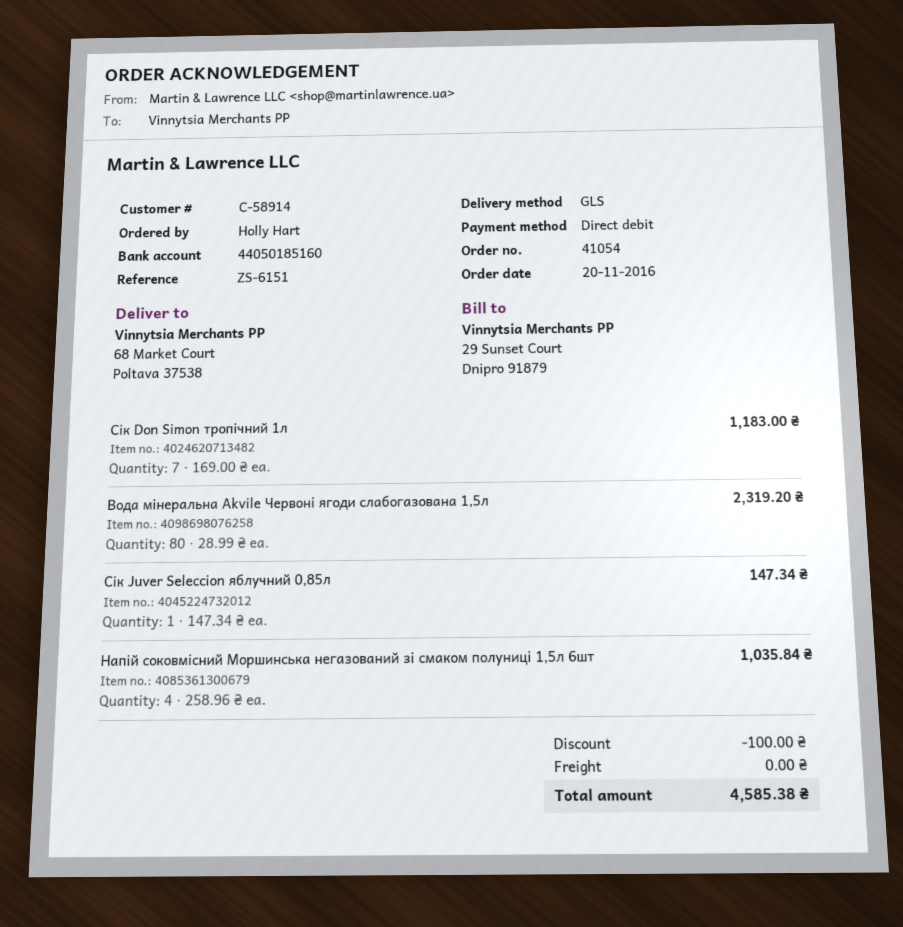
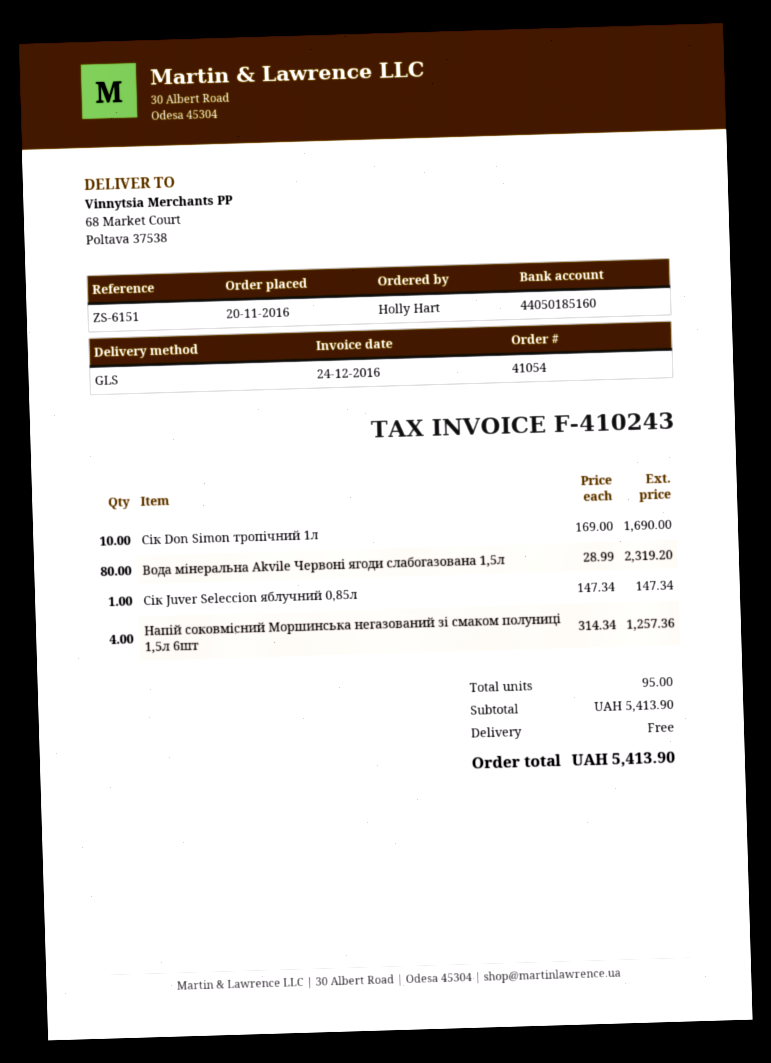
Сік Don Simon тропічний 1л: 7 x 169.00 = 1183.00 -> 10 x 169.00 = 1690.00
Напій соковмісний Моршинська негазований зі смаком полуниці 1,5л 6шт: 4 x 258.96 = 1035.84 -> 4 x 314.34 = 1257.36
discount: 100.00 -> none
total: 4585.38 -> 5413.90

